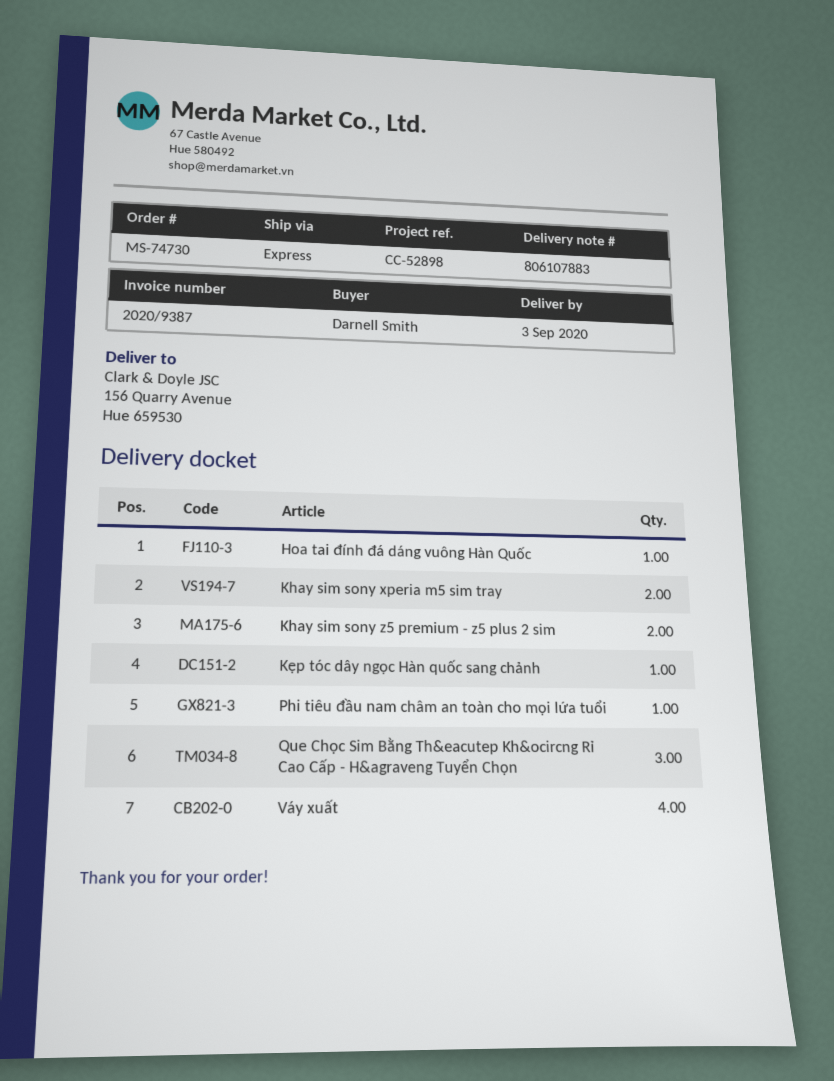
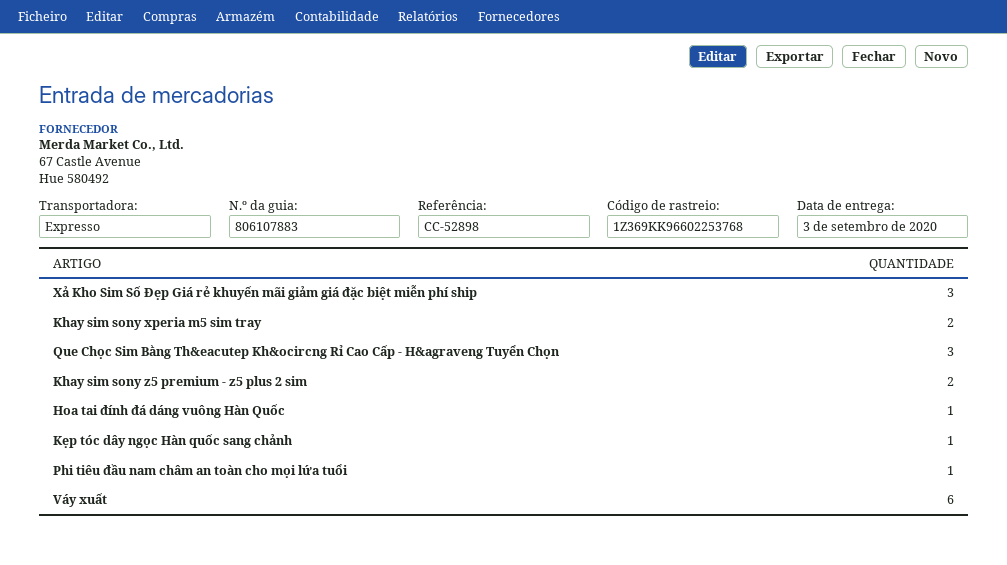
Váy xuất: 4 -> 6
Xả Kho Sim Số Đẹp Giá rẻ khuyến mãi giảm giá đặc biệt miễn phí ship: none -> 3

